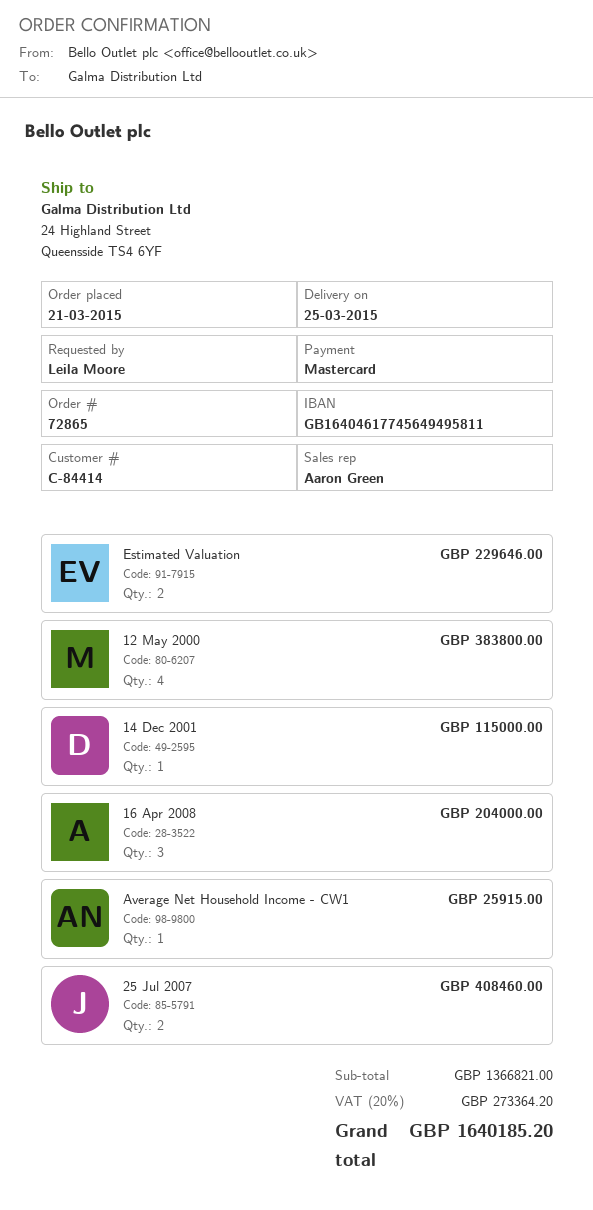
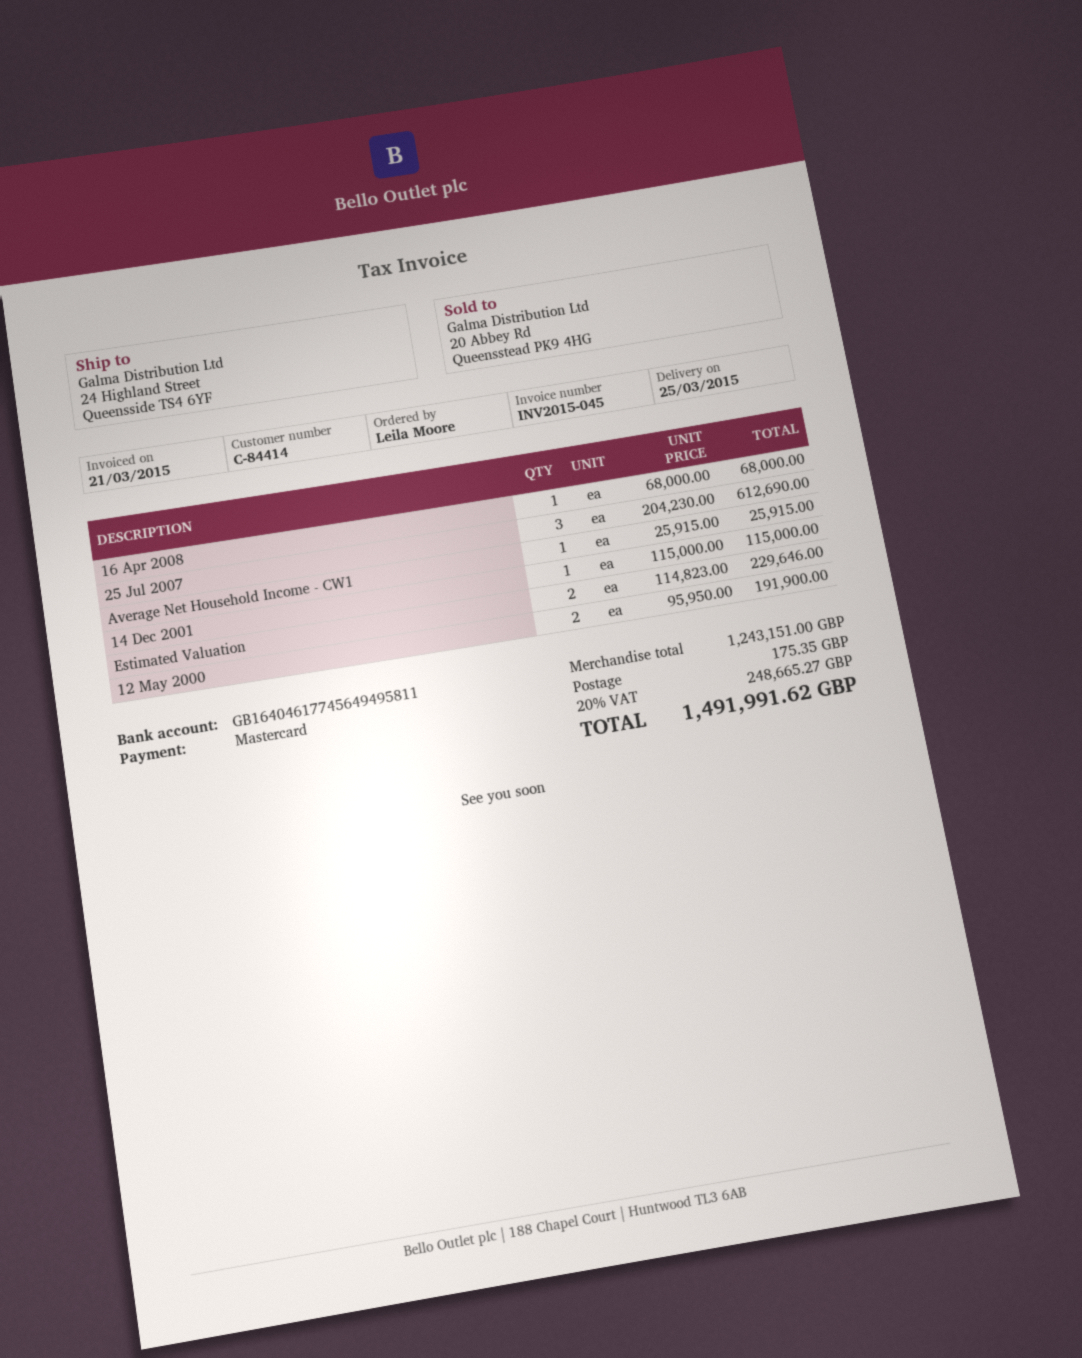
12 May 2000: 4 for 383800.00 -> 2 for 191900.00
16 Apr 2008: 3 for 204000.00 -> 1 for 68000.00
25 Jul 2007: 2 for 408460.00 -> 3 for 612690.00
subtotal: 1366821.00 -> 1243151.00
shipping: none -> 175.35
tax: 20% = 273364.20 -> 20% = 248665.27
total: 1640185.20 -> 1491991.62

